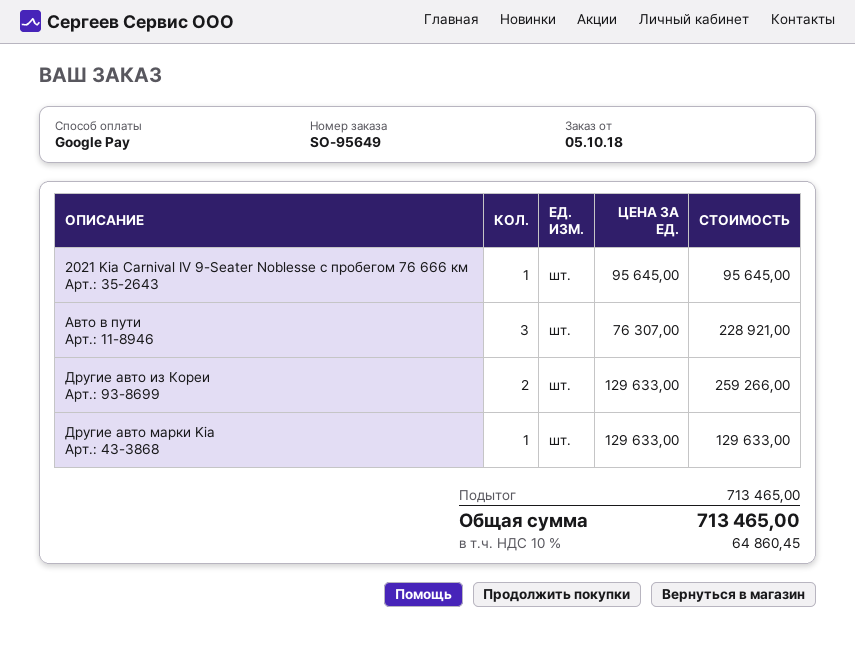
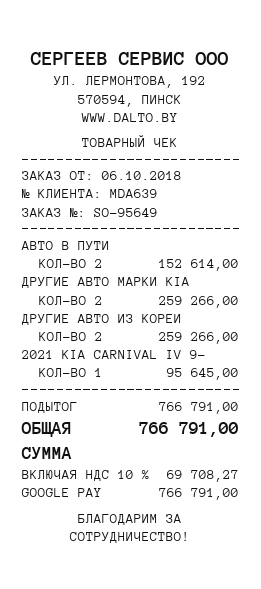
order date: 2018-10-05 -> 2018-10-06
Авто в пути: 3 for 228921.00 -> 2 for 152614.00
Другие авто марки Kia: 1 for 129633.00 -> 2 for 259266.00
subtotal: 713465.00 -> 766791.00
tax: 10% = 64860.45 -> 10% = 69708.27
total: 713465.00 -> 766791.00

